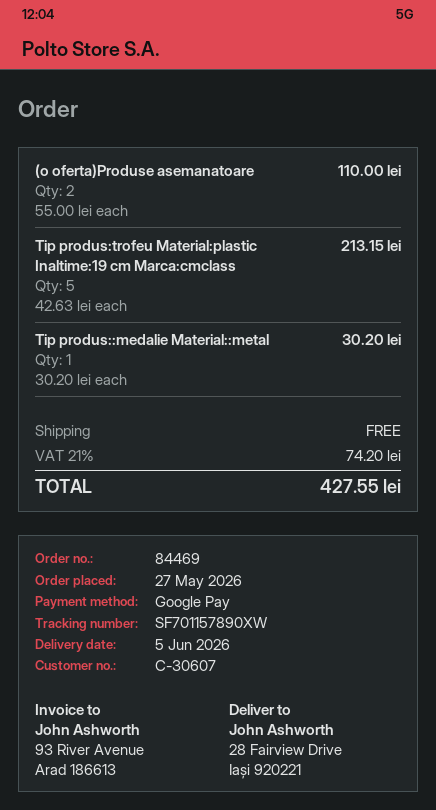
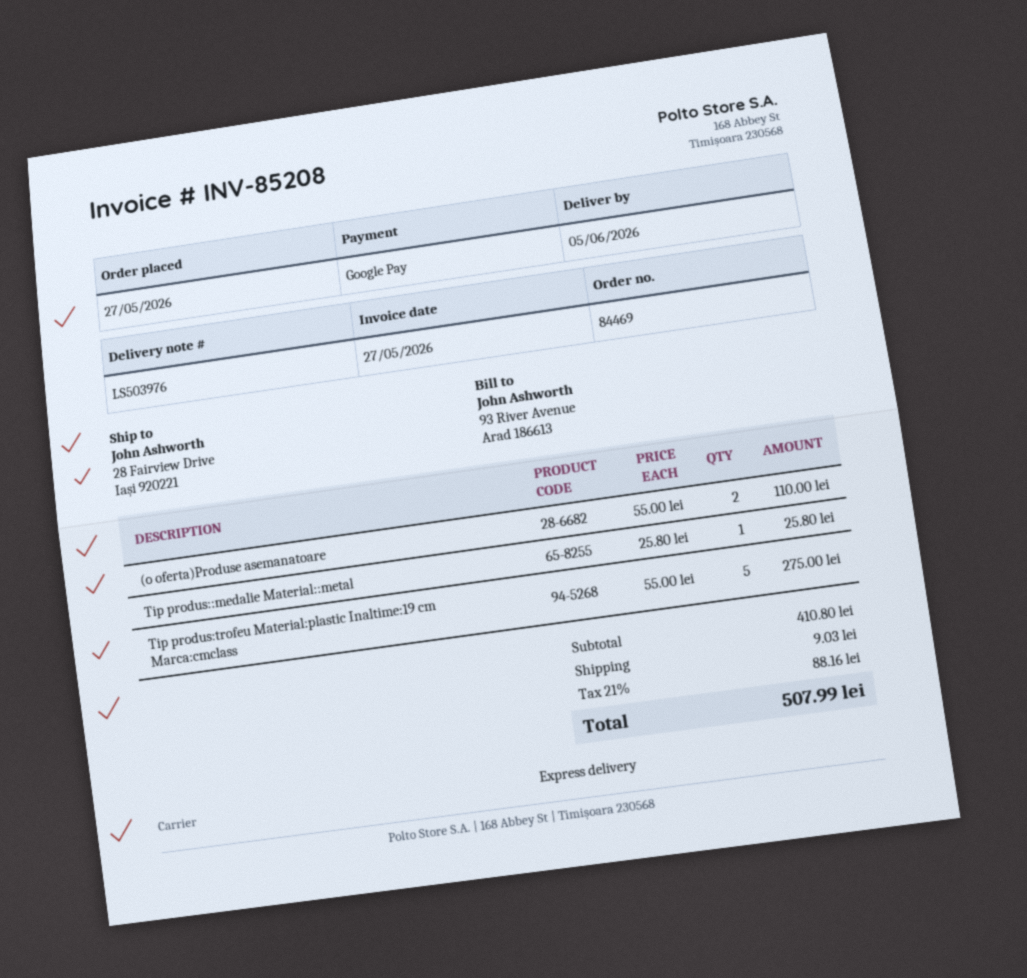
Tip produs:trofeu Material:plastic Inaltime:19 cm Marca:cmclass: 5 x 42.63 = 213.15 -> 5 x 55.00 = 275.00
Tip produs::medalie Material::metal: 1 x 30.20 = 30.20 -> 1 x 25.80 = 25.80
shipping: 0.00 -> 9.03
tax: 21% = 74.20 -> 21% = 88.16
total: 427.55 -> 507.99

